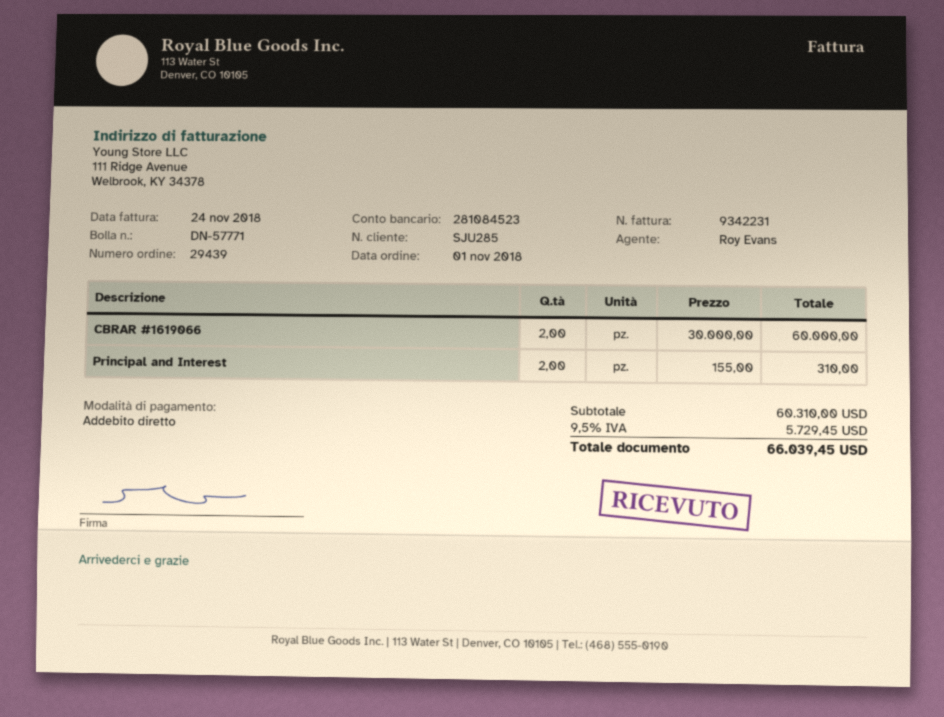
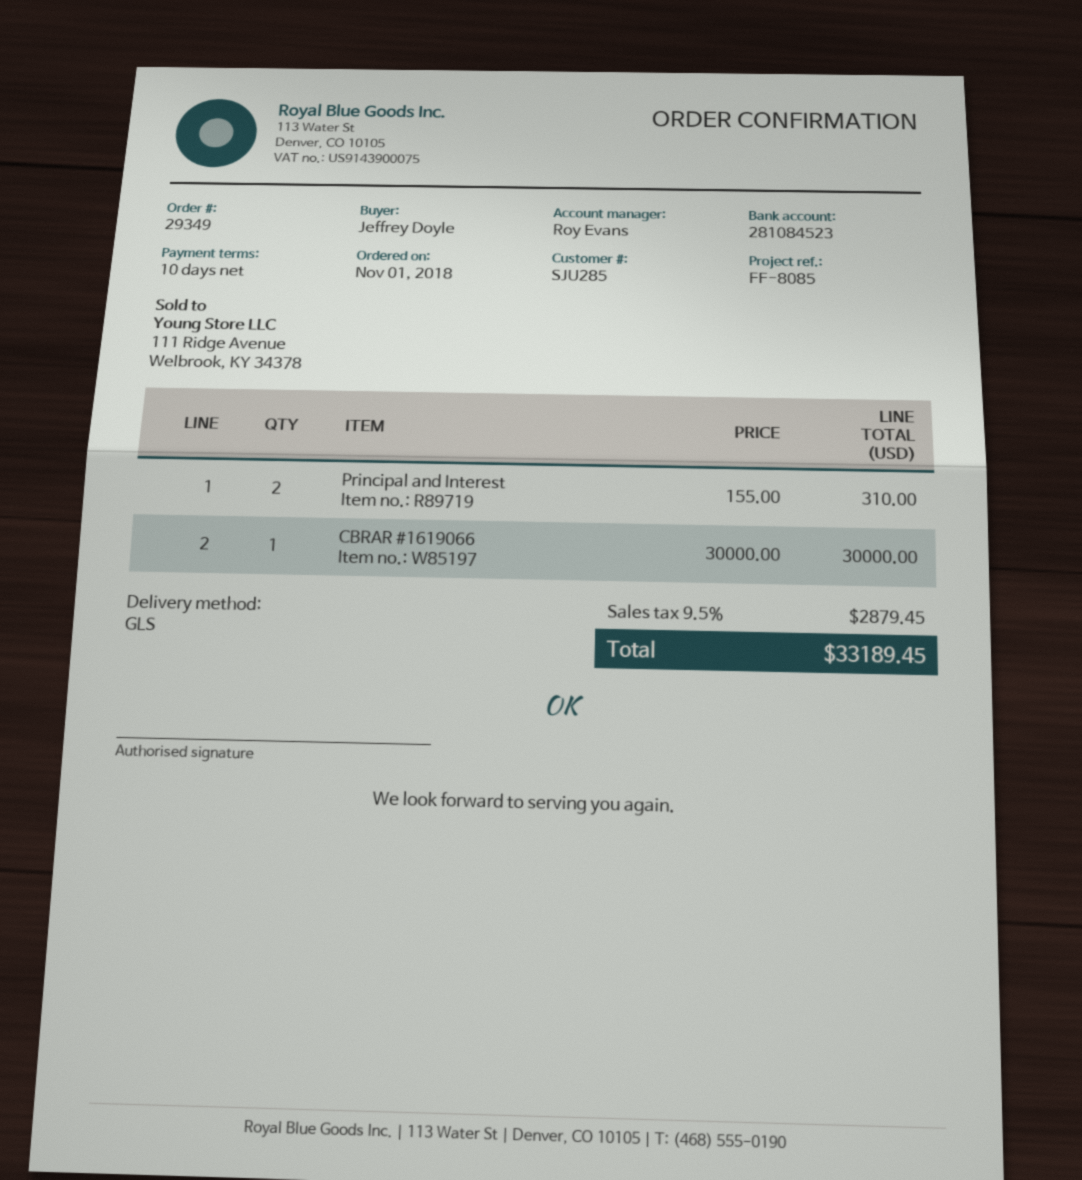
order number: 29439 -> 29349
CBRAR #1619066: 2 x 30000.00 = 60000.00 -> 1 x 30000.00 = 30000.00
tax: 9.5% = 5729.45 -> 9.5% = 2879.45
total: 66039.45 -> 33189.45

